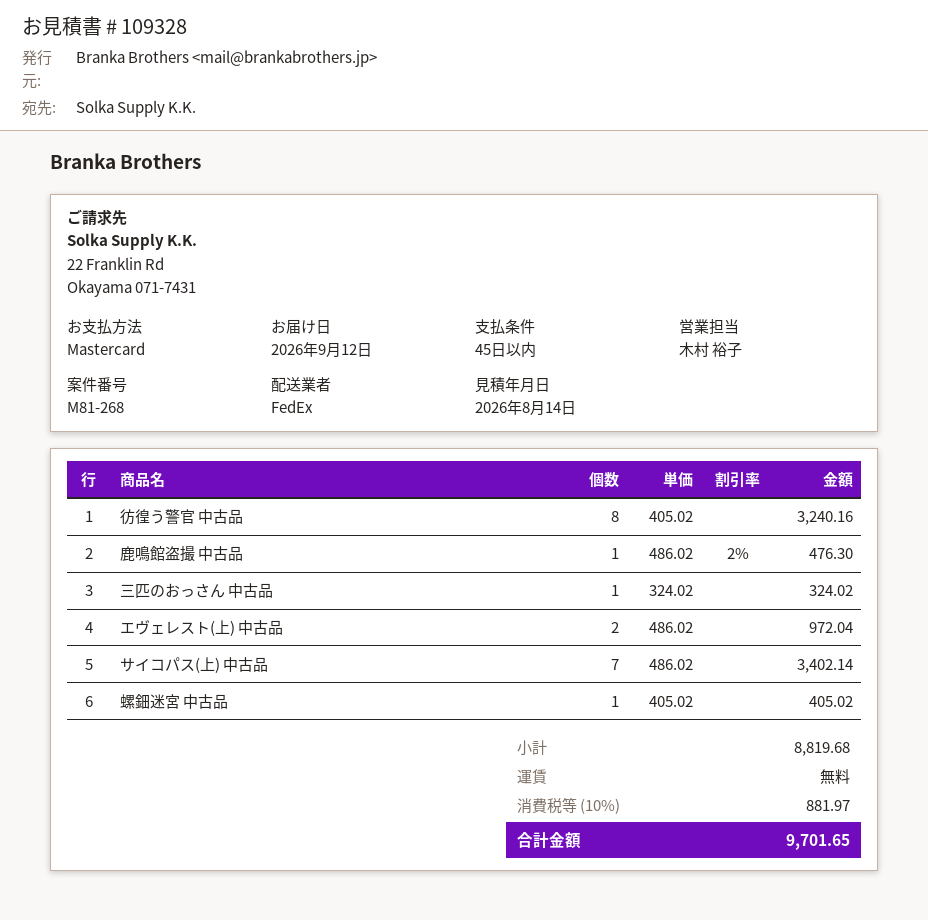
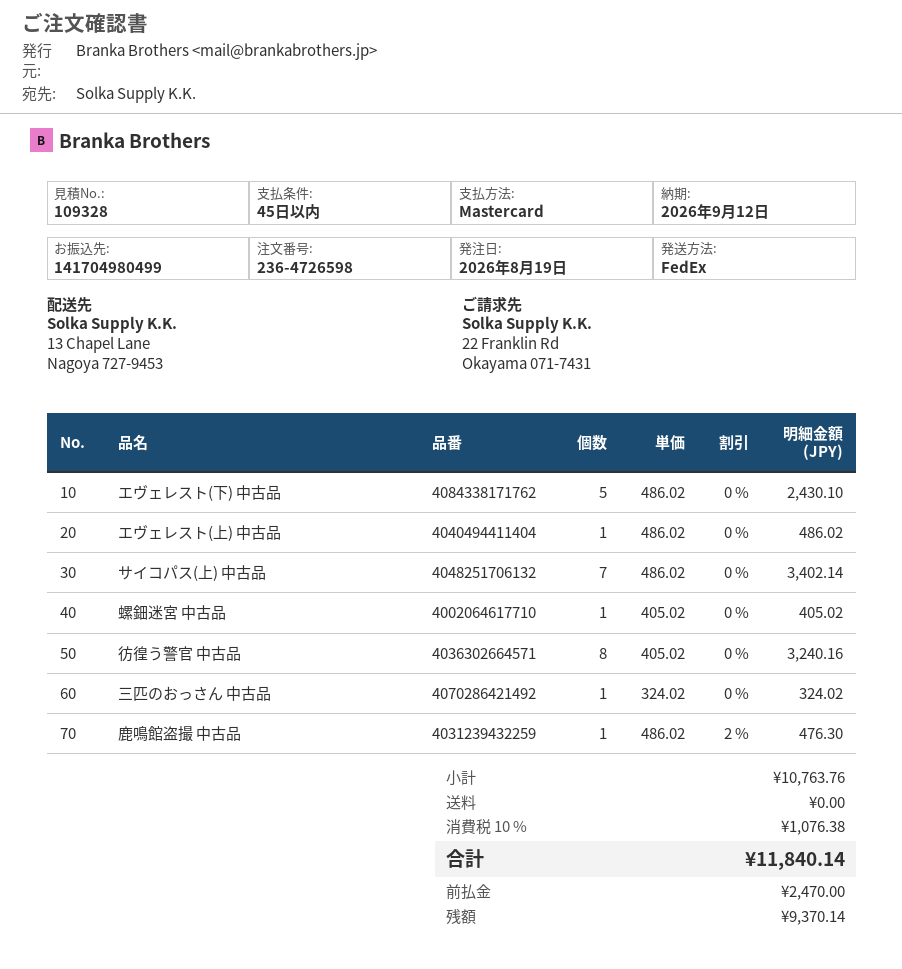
エヴェレスト(上) 中古品: 2 x 486.02 = 972.04 -> 1 x 486.02 = 486.02
エヴェレスト(下) 中古品: none -> 5 x 486.02 = 2430.10
subtotal: 8819.68 -> 10763.76
tax: 10% = 881.97 -> 10% = 1076.38
total: 9701.65 -> 11840.14

